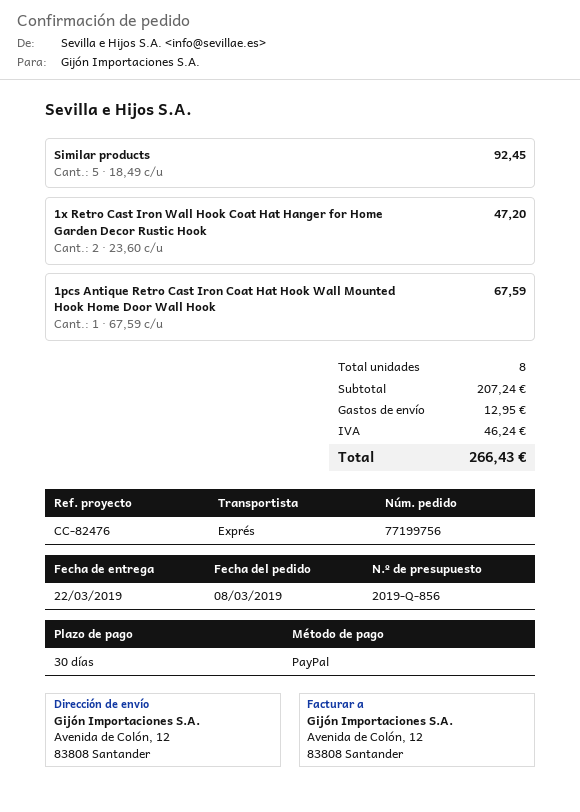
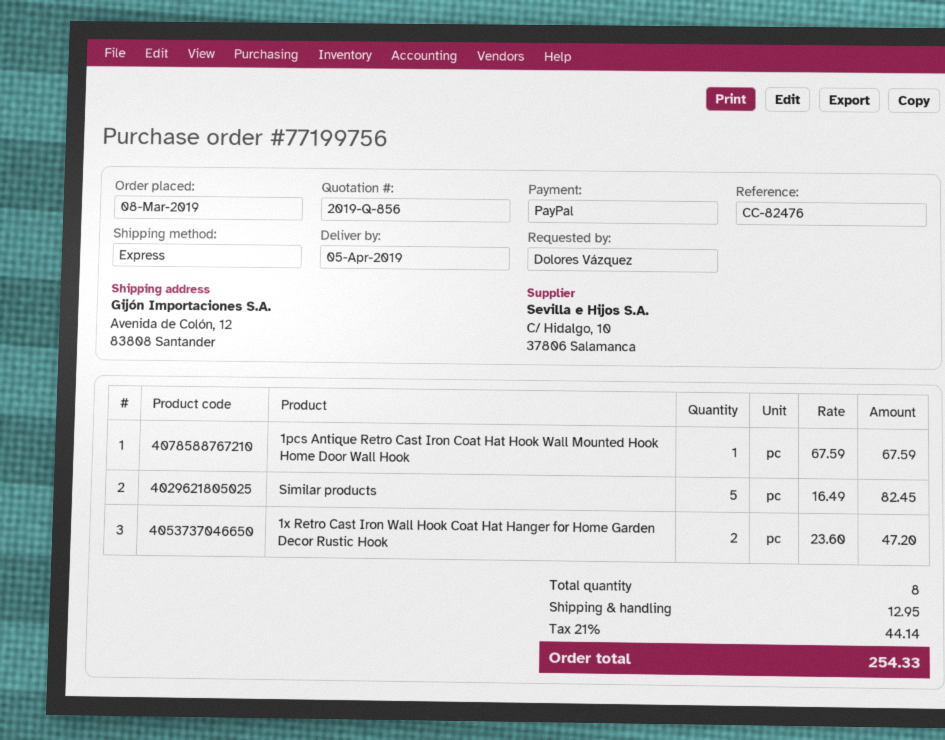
delivery date: 2019-03-22 -> 2019-04-05
Similar products: 5 x 18.49 = 92.45 -> 5 x 16.49 = 82.45
tax: 46.24 -> 44.14
total: 266.43 -> 254.33

